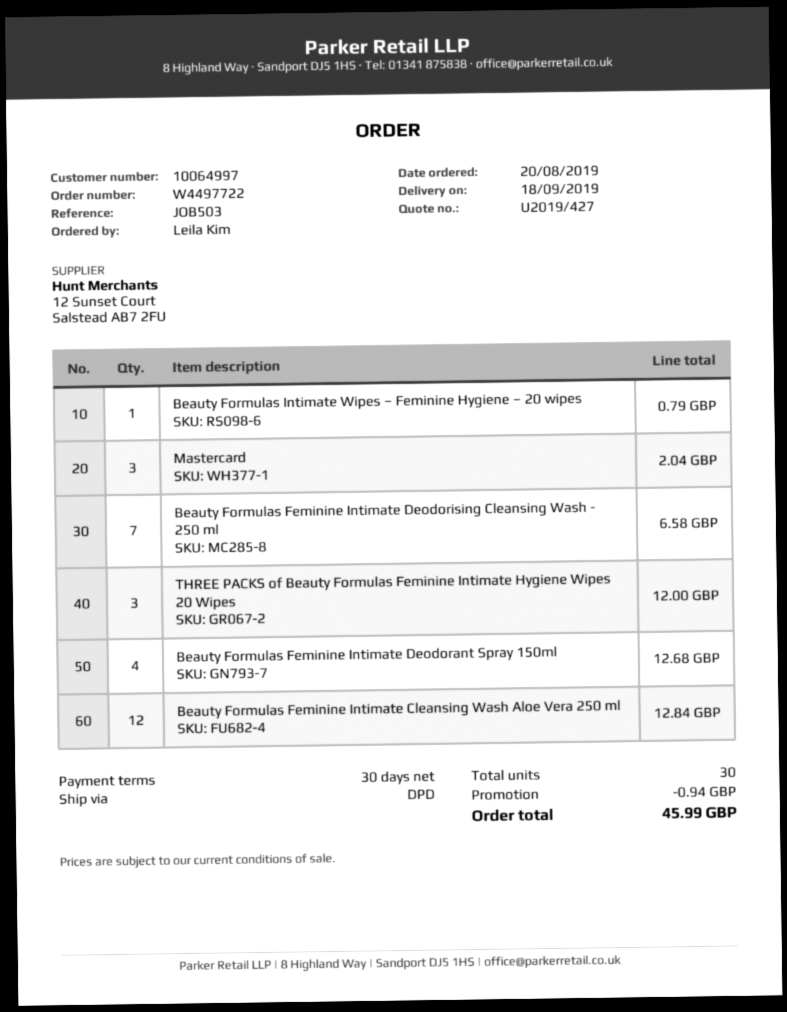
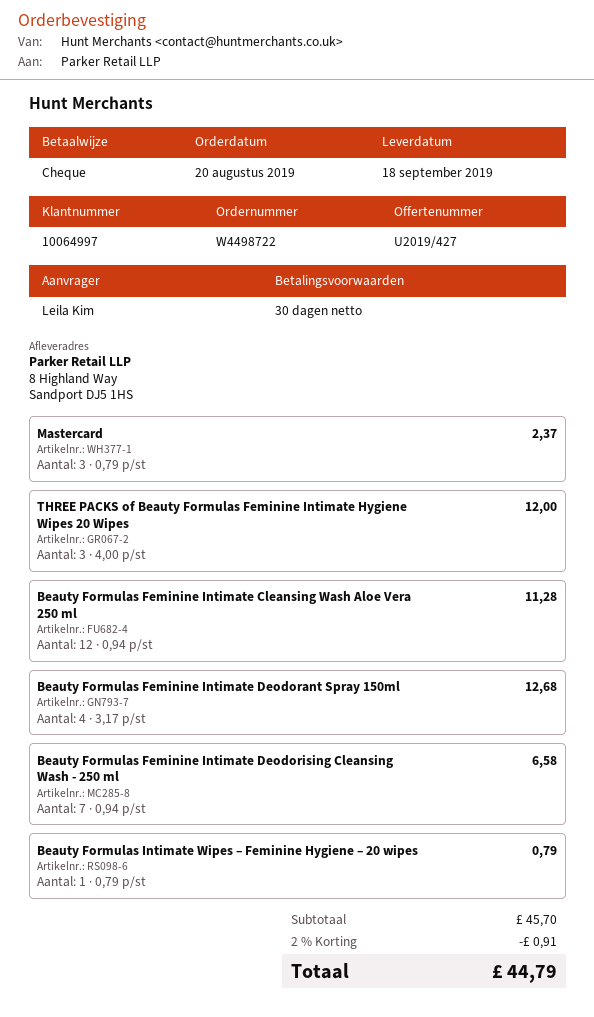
order number: W4497722 -> W4498722
Mastercard: 3 for 2.04 -> 3 for 2.37
Beauty Formulas Feminine Intimate Cleansing Wash Aloe Vera 250 ml: 12 for 12.84 -> 12 for 11.28
discount: 0.94 -> 0.91
total: 45.99 -> 44.79

